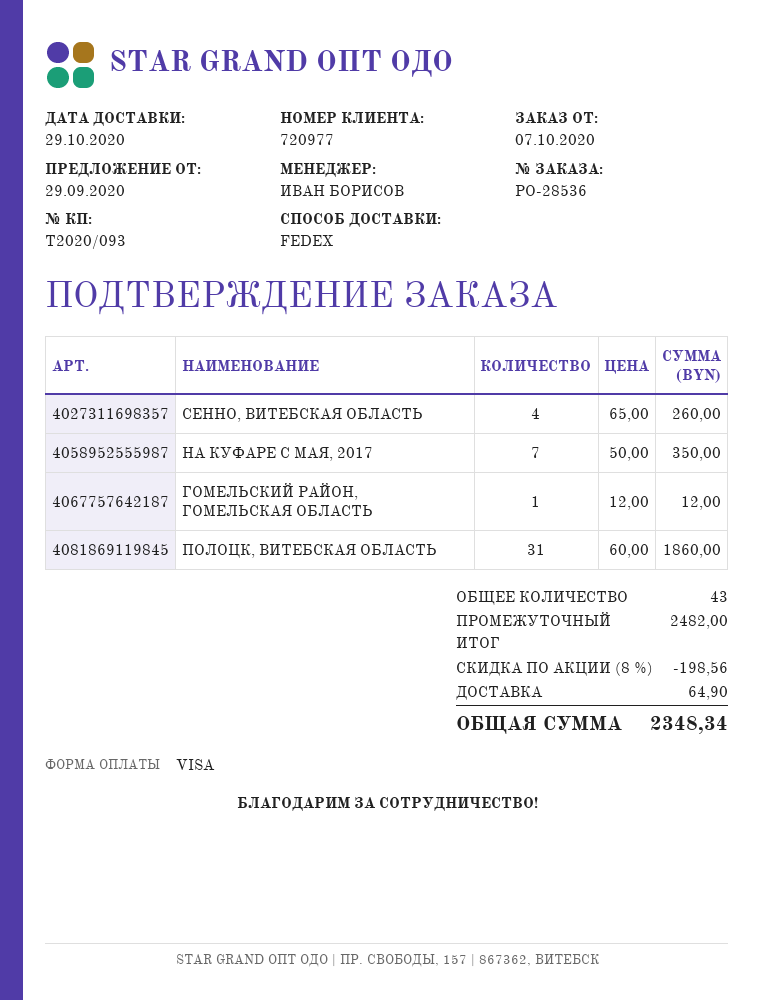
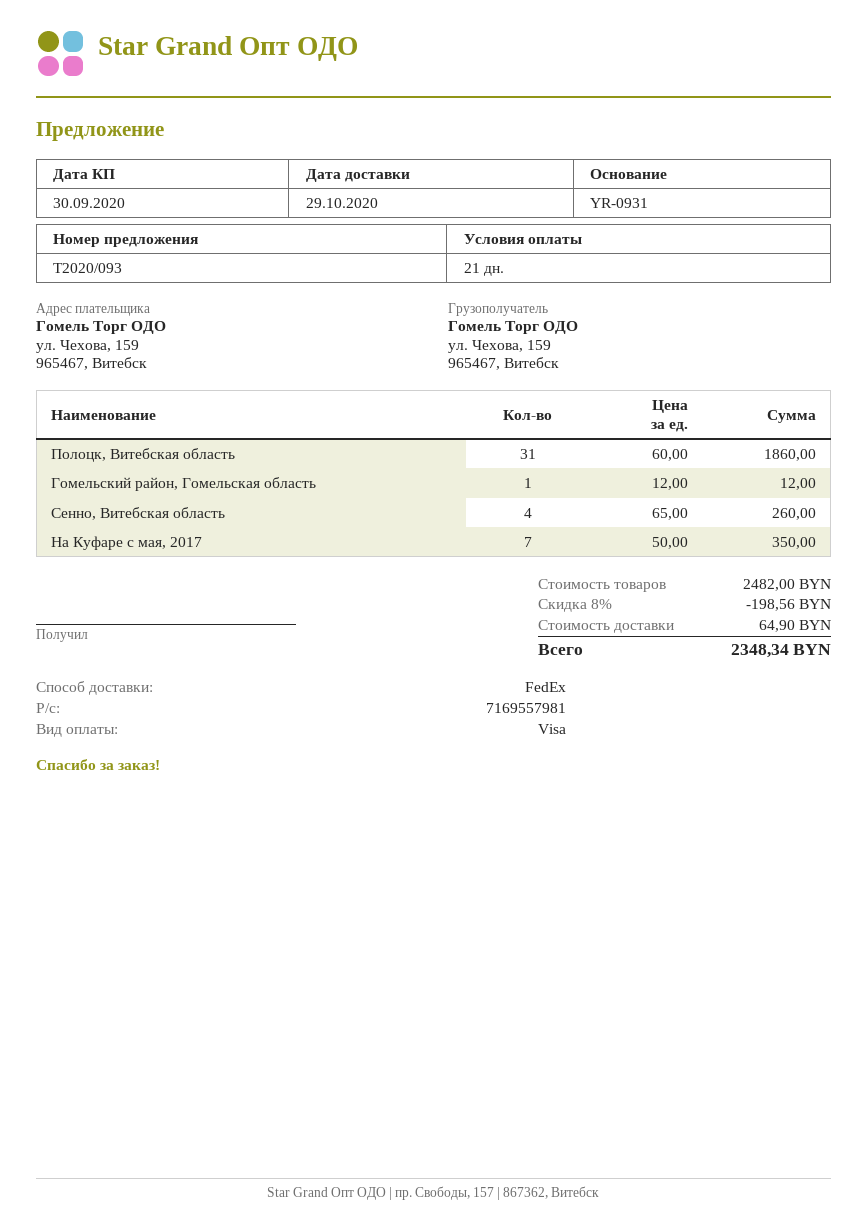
quote date: 2020-09-29 -> 2020-09-30

